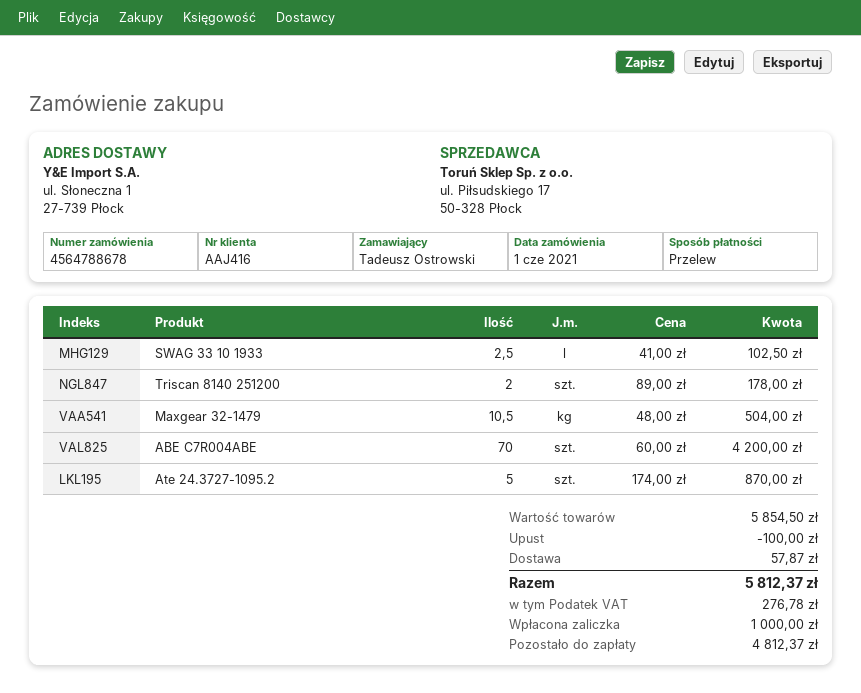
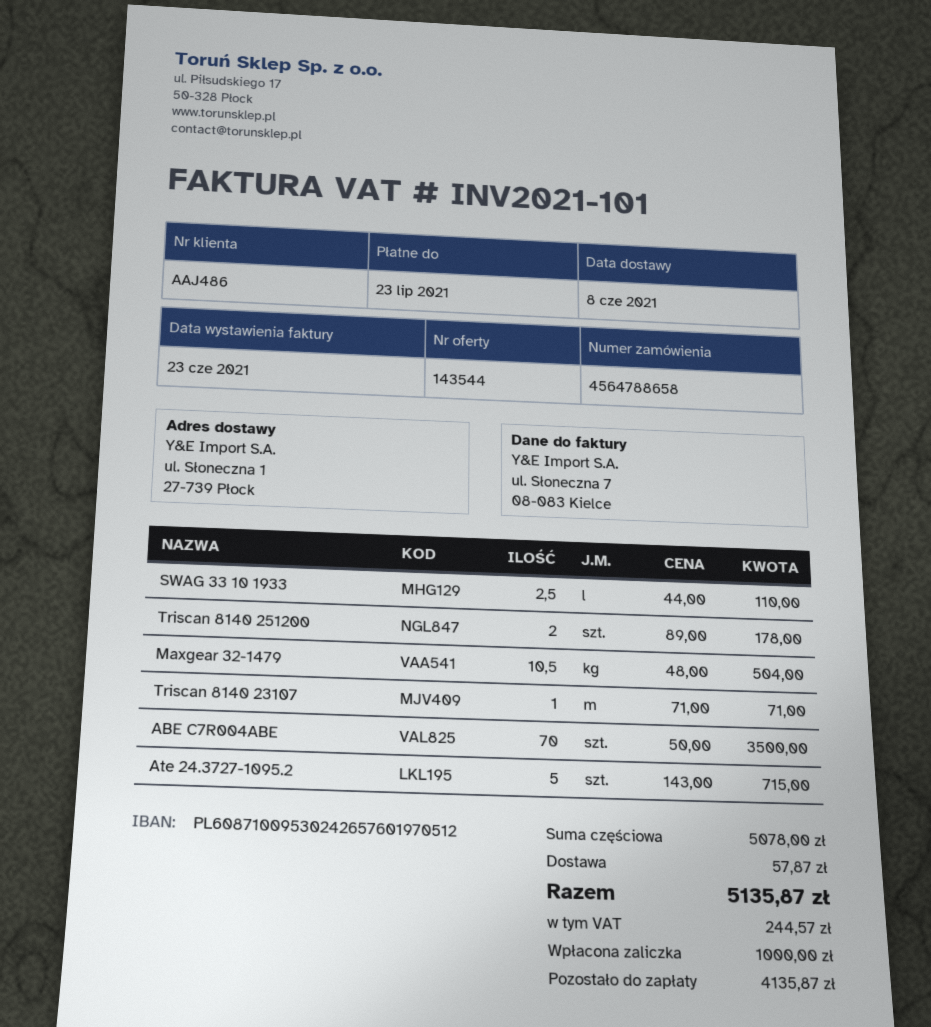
order number: 4564788678 -> 4564788658
customer number: AAJ416 -> AAJ486
SWAG 33 10 1933: 2.5 x 41.00 = 102.50 -> 2.5 x 44.00 = 110.00
ABE C7R004ABE: 70 x 60.00 = 4200.00 -> 70 x 50.00 = 3500.00
Ate 24.3727-1095.2: 5 x 174.00 = 870.00 -> 5 x 143.00 = 715.00
Triscan 8140 23107: none -> 1 x 71.00 = 71.00
subtotal: 5854.50 -> 5078.00
discount: 100.00 -> none
tax: 276.78 -> 244.57
total: 5812.37 -> 5135.87
balance: 4812.37 -> 4135.87

